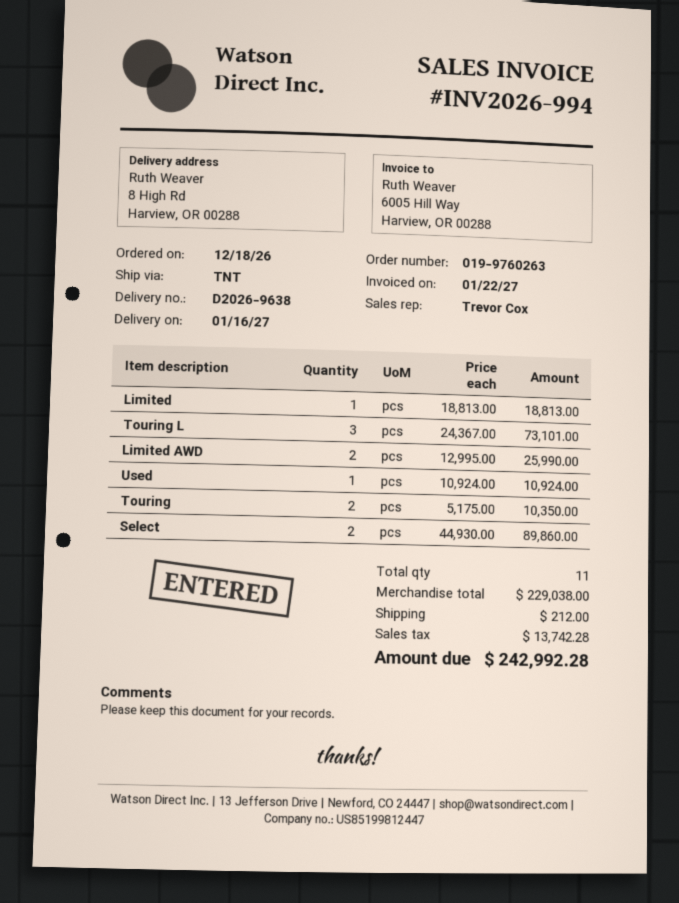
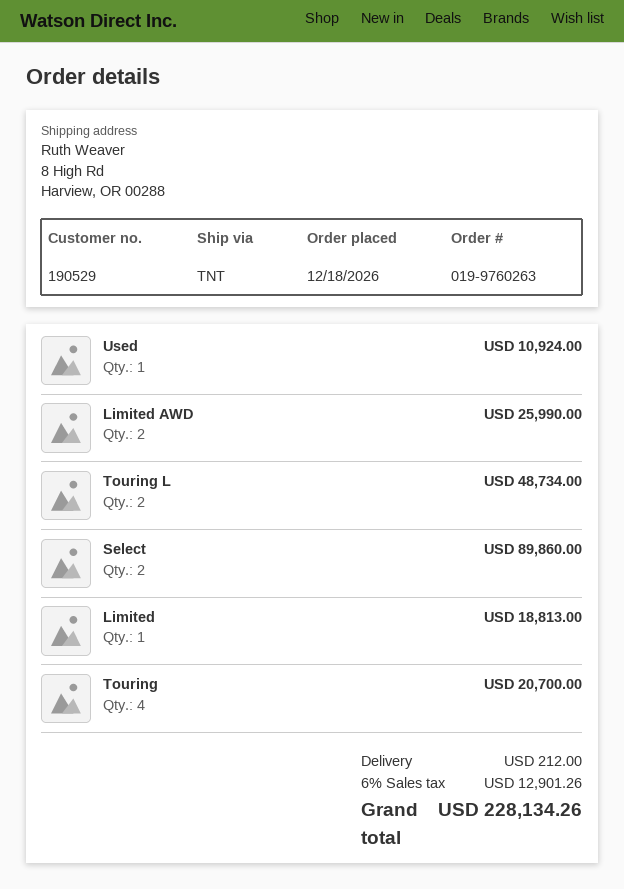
Touring L: 3 for 73101.00 -> 2 for 48734.00
Touring: 2 for 10350.00 -> 4 for 20700.00
tax: 13742.28 -> 12901.26
total: 242992.28 -> 228134.26

